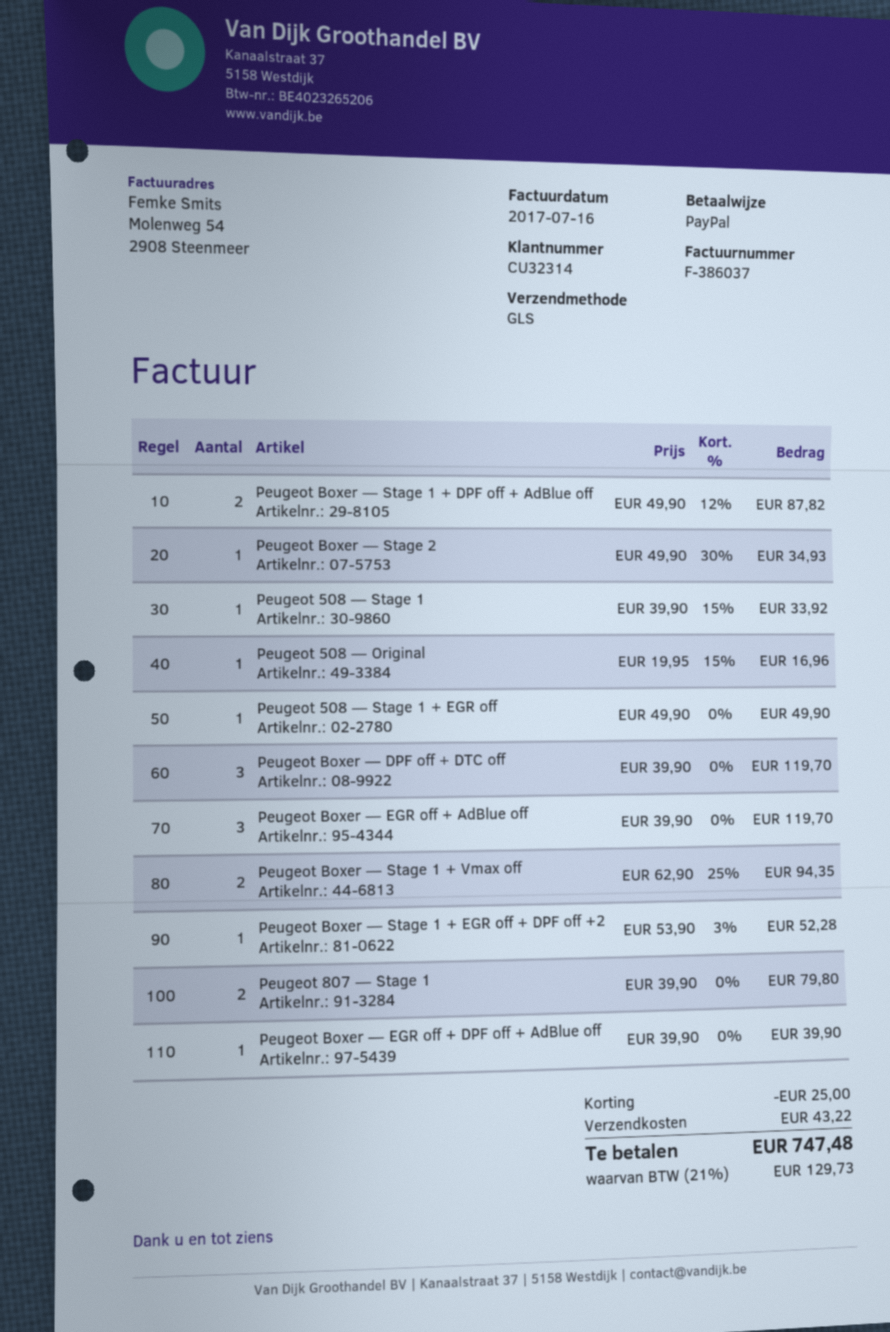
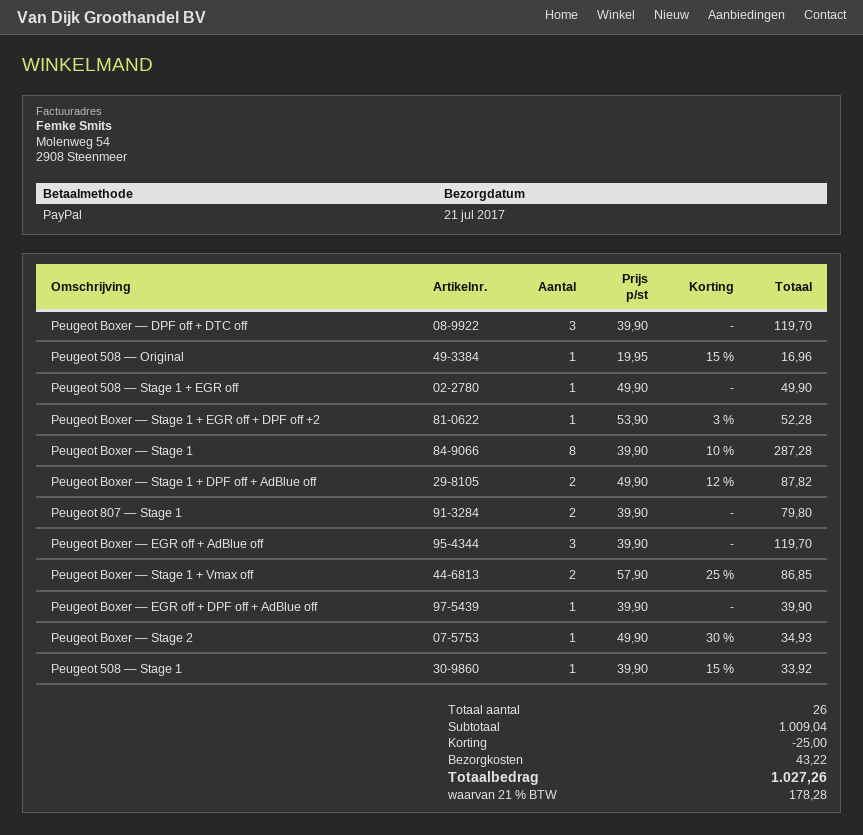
Peugeot Boxer — Stage 1 + Vmax off: 2 x 62.90 - 25% = 94.35 -> 2 x 57.90 - 25% = 86.85
Peugeot Boxer — Stage 1: none -> 8 x 39.90 - 10% = 287.28
tax: 21% = 129.73 -> 21% = 178.28
total: 747.48 -> 1027.26

